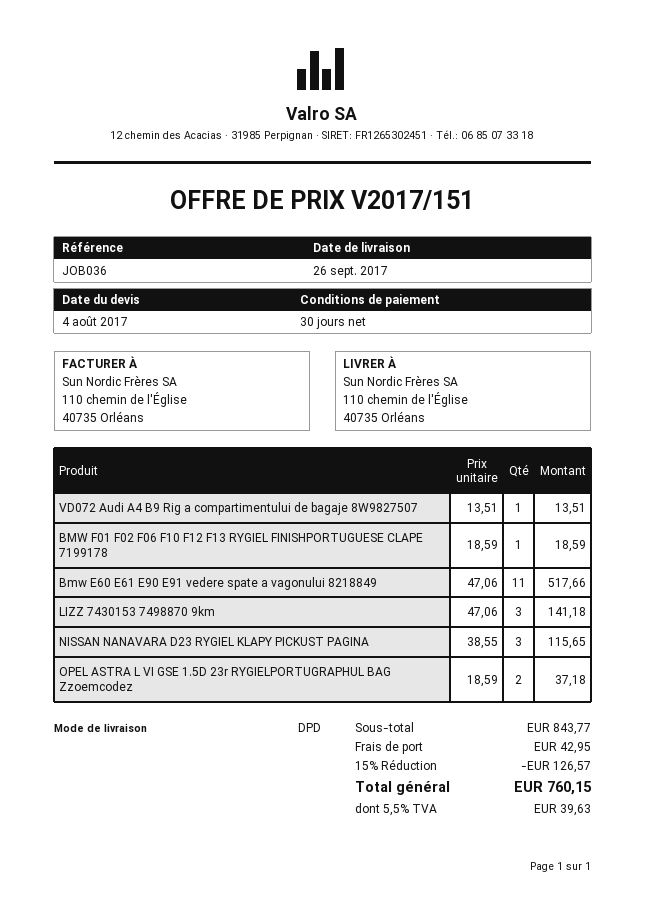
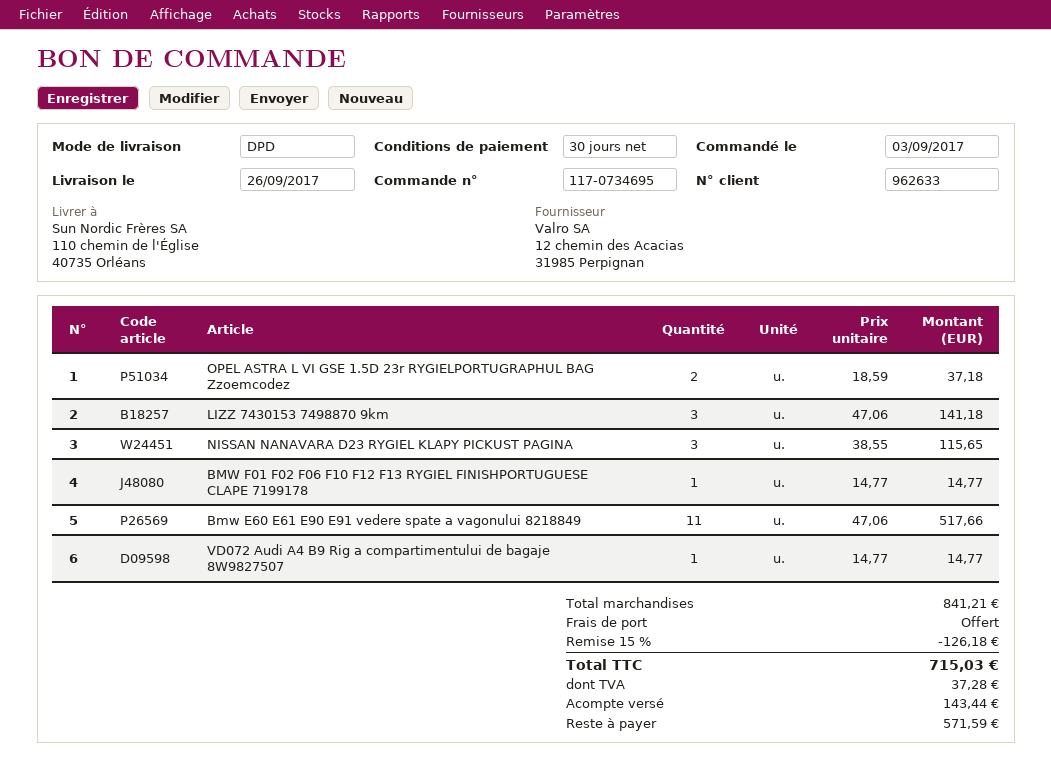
VD072 Audi A4 B9 Rig a compartimentului de bagaje 8W9827507: 1 x 13.51 = 13.51 -> 1 x 14.77 = 14.77
BMW F01 F02 F06 F10 F12 F13 RYGIEL FINISHPORTUGUESE CLAPE 7199178: 1 x 18.59 = 18.59 -> 1 x 14.77 = 14.77
subtotal: 843.77 -> 841.21
discount: 15% = 126.57 -> 15% = 126.18
shipping: 42.95 -> 0.00
tax: 39.63 -> 37.28
total: 760.15 -> 715.03

